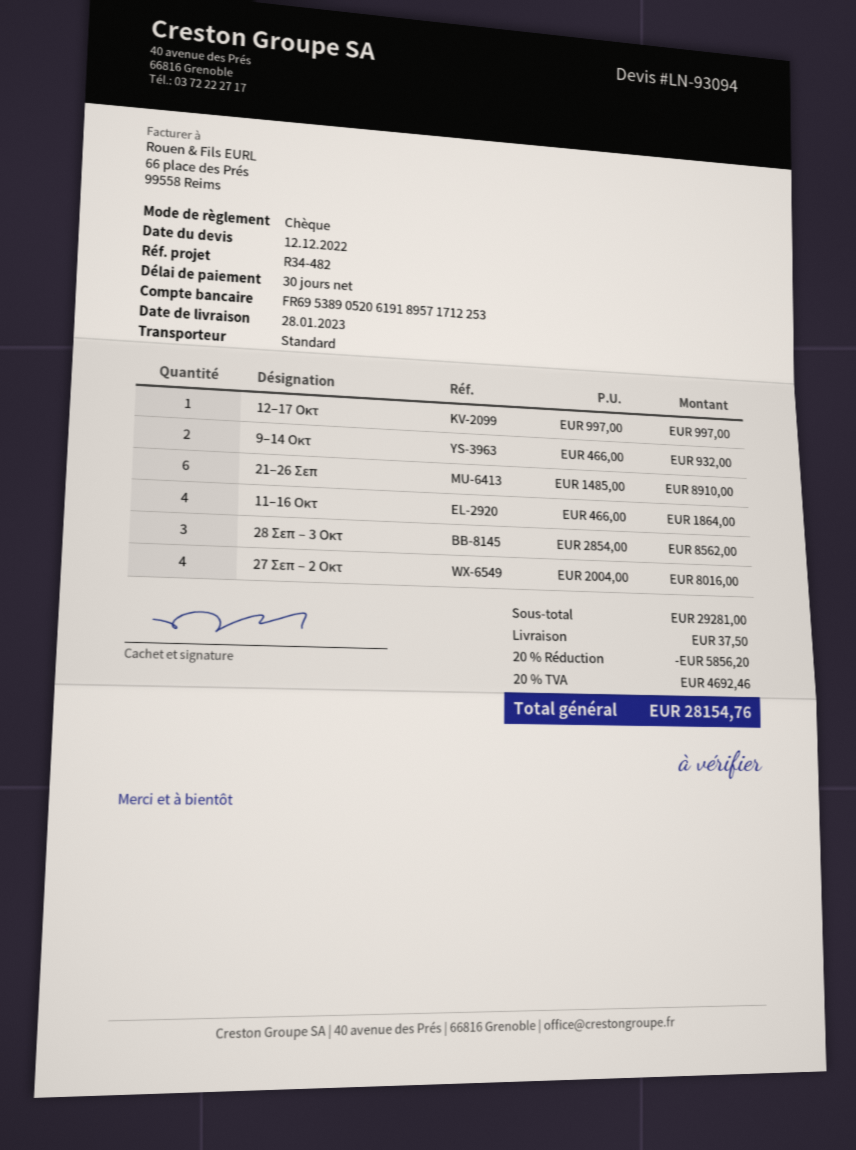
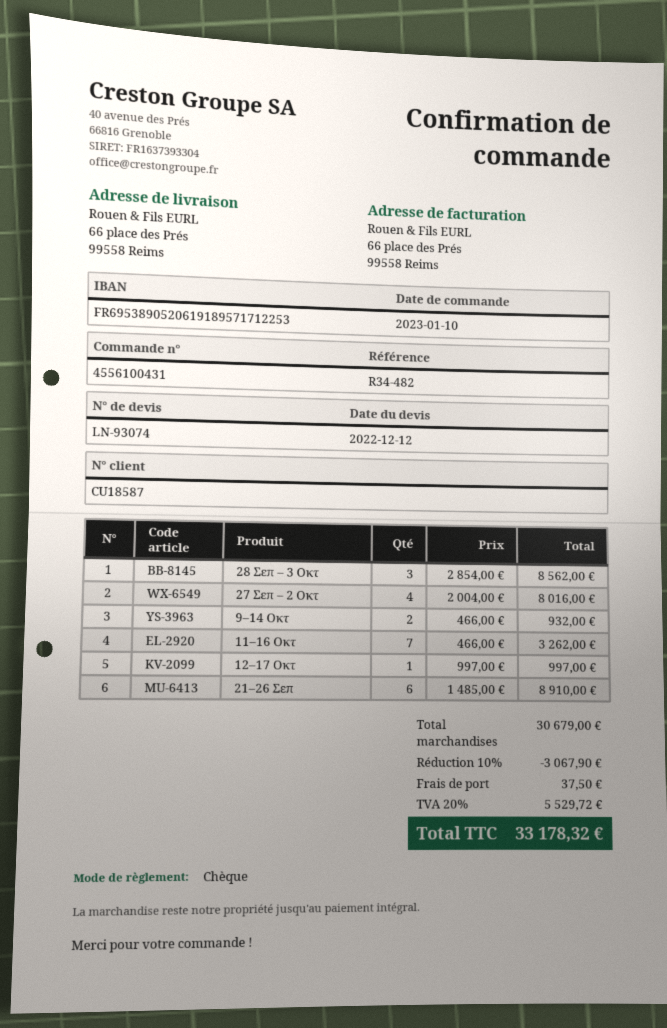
quote number: LN-93094 -> LN-93074
11–16 Οκτ: 4 x 466.00 = 1864.00 -> 7 x 466.00 = 3262.00
subtotal: 29281.00 -> 30679.00
discount: 20% = 5856.20 -> 10% = 3067.90
tax: 20% = 4692.46 -> 20% = 5529.72
total: 28154.76 -> 33178.32

